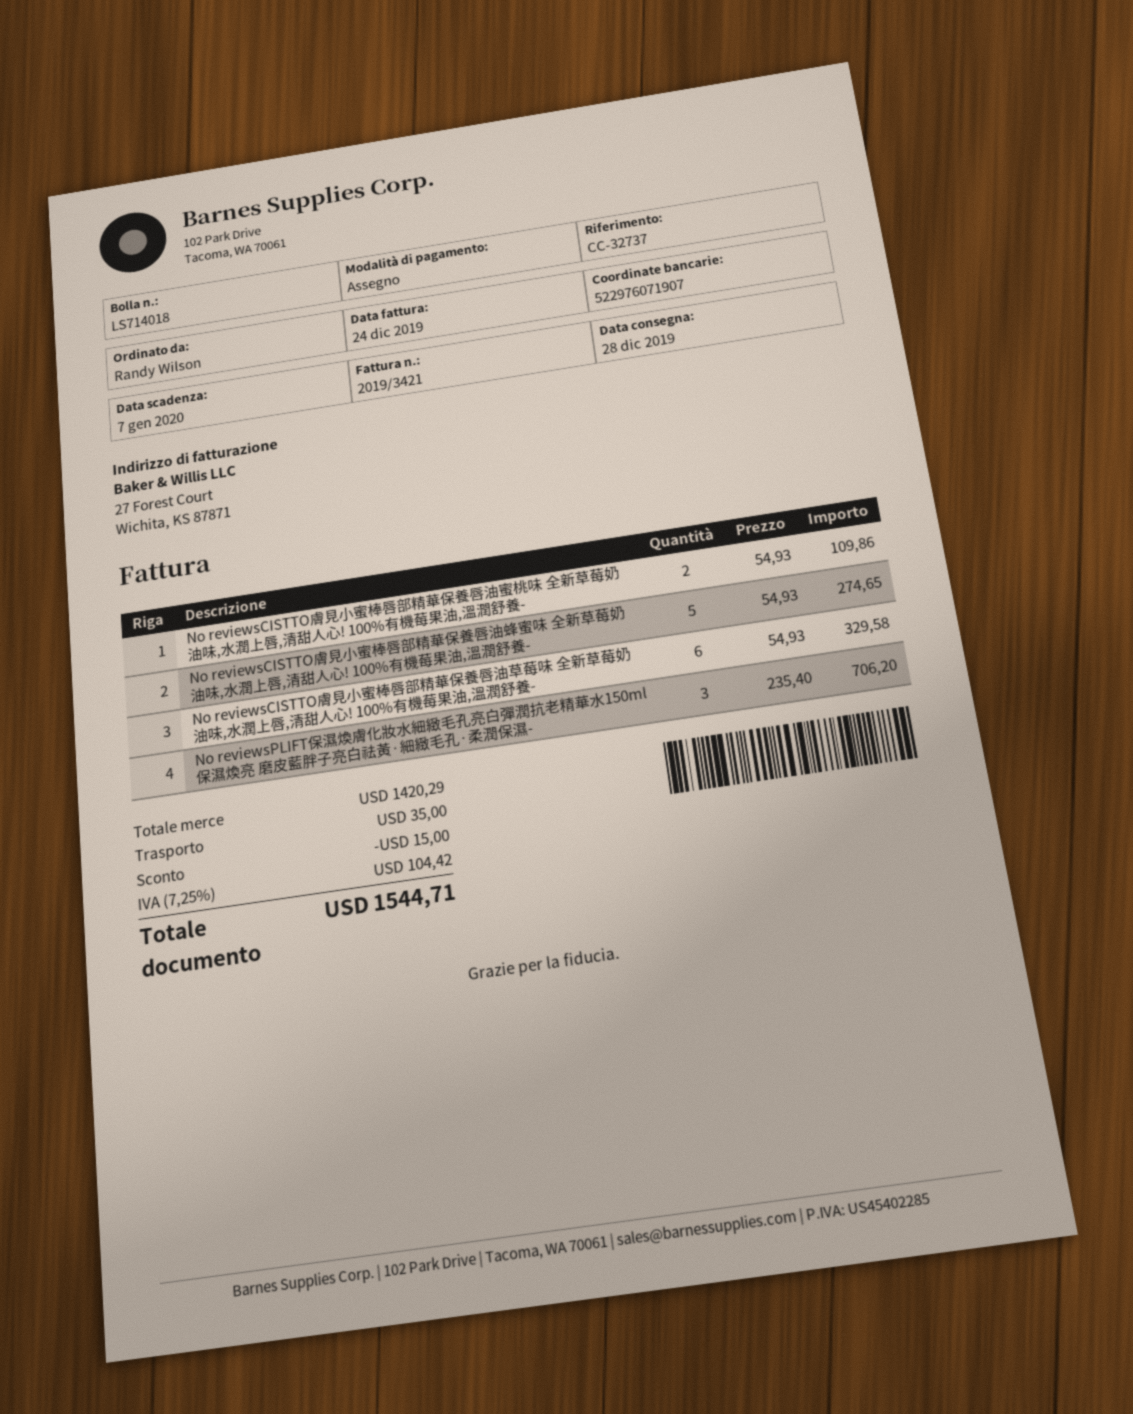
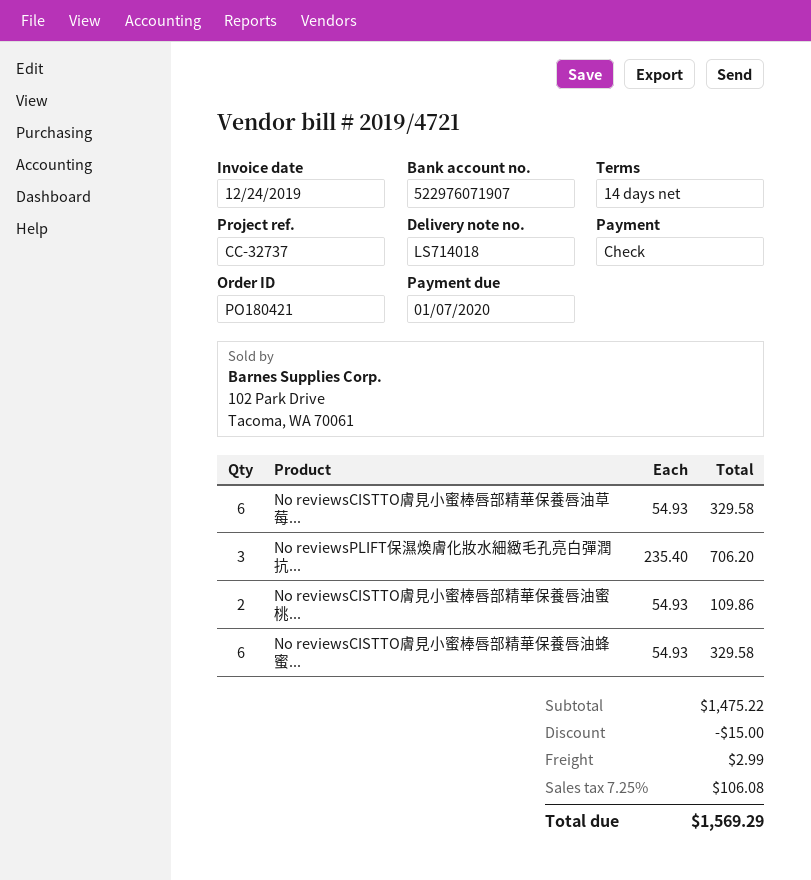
invoice number: 2019/3421 -> 2019/4721
No reviewsCISTTO膚見小蜜棒唇部精華保養唇油蜂蜜味 全新草莓奶油味,水潤上唇,清甜人心! 100%有機莓果油,溫潤舒養-: 5 x 54.93 = 274.65 -> 6 x 54.93 = 329.58
subtotal: 1420.29 -> 1475.22
shipping: 35.00 -> 2.99
tax: 7.25% = 104.42 -> 7.25% = 106.08
total: 1544.71 -> 1569.29

